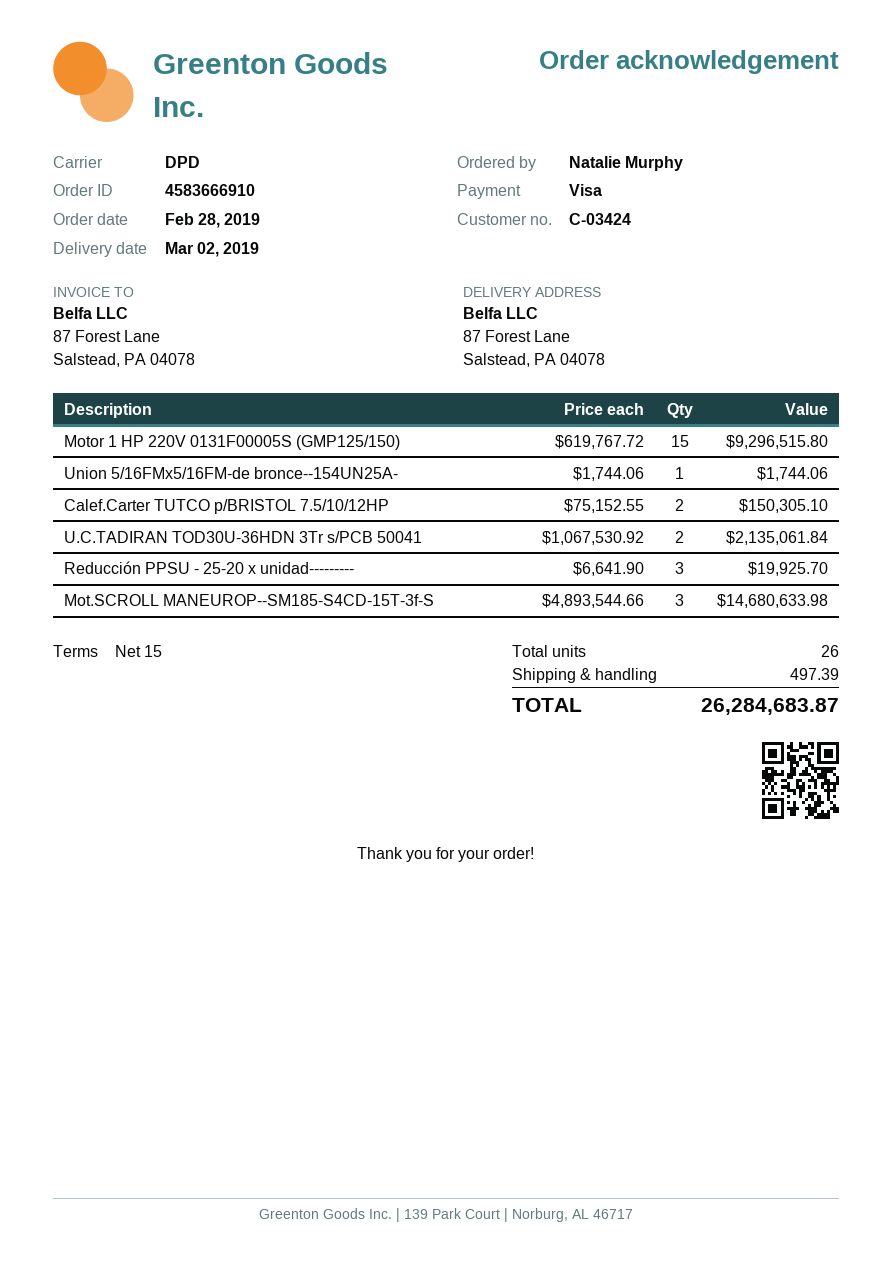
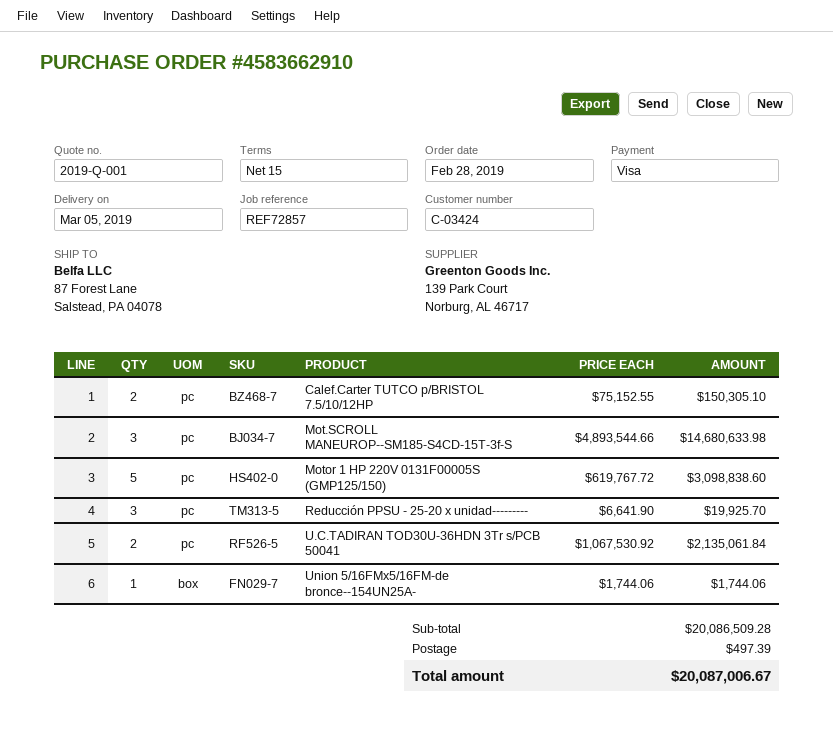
order number: 4583666910 -> 4583662910
delivery date: 2019-03-02 -> 2019-03-05
Motor 1 HP 220V 0131F00005S (GMP125/150): 15 x 619767.72 = 9296515.80 -> 5 x 619767.72 = 3098838.60
total: 26284683.87 -> 20087006.67

